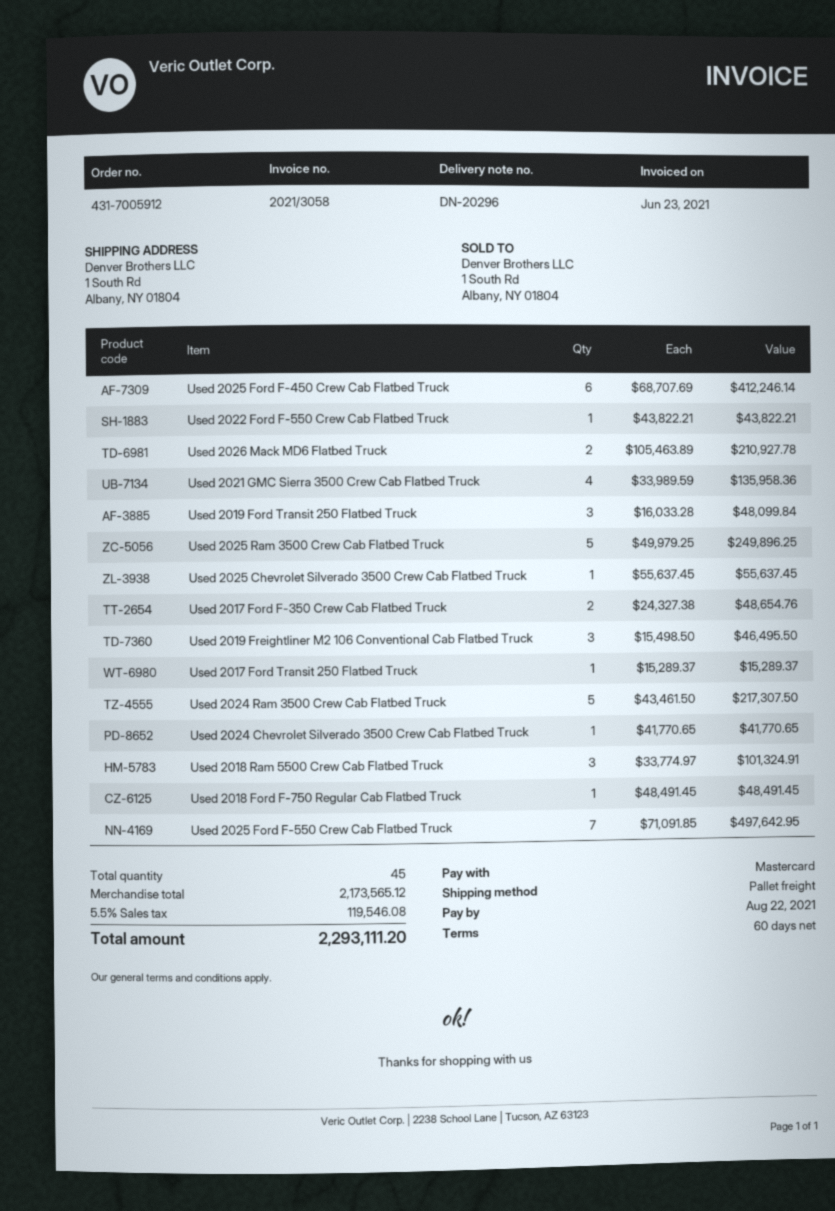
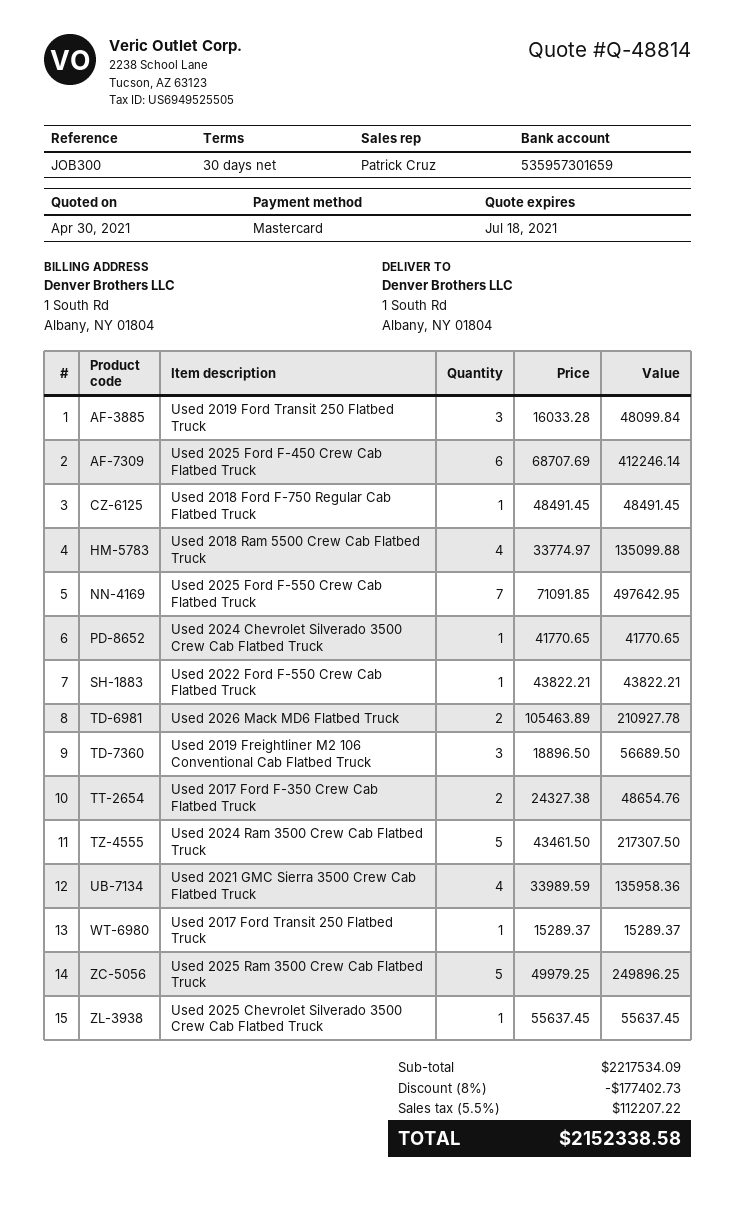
payment terms: 60 days -> 30 days
Used 2019 Freightliner M2 106 Conventional Cab Flatbed Truck: 3 x 15498.50 = 46495.50 -> 3 x 18896.50 = 56689.50
Used 2018 Ram 5500 Crew Cab Flatbed Truck: 3 x 33774.97 = 101324.91 -> 4 x 33774.97 = 135099.88
subtotal: 2173565.12 -> 2217534.09
discount: none -> 8% = 177402.73
tax: 5.5% = 119546.08 -> 5.5% = 112207.22
total: 2293111.20 -> 2152338.58

